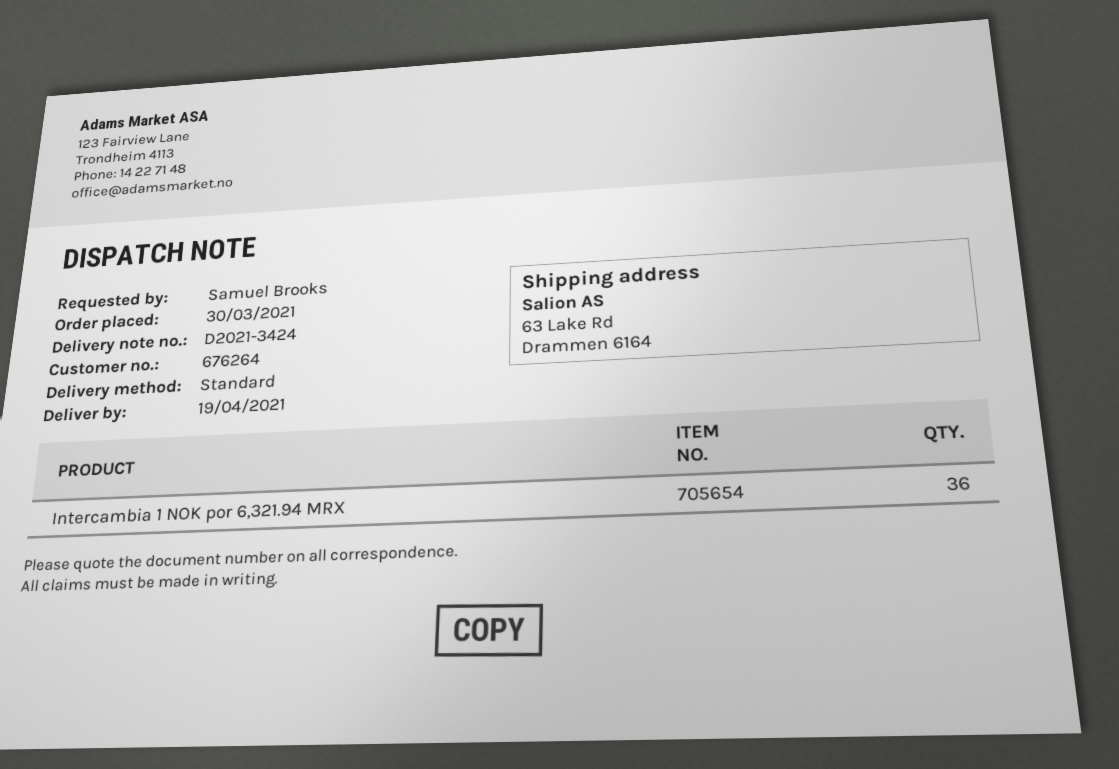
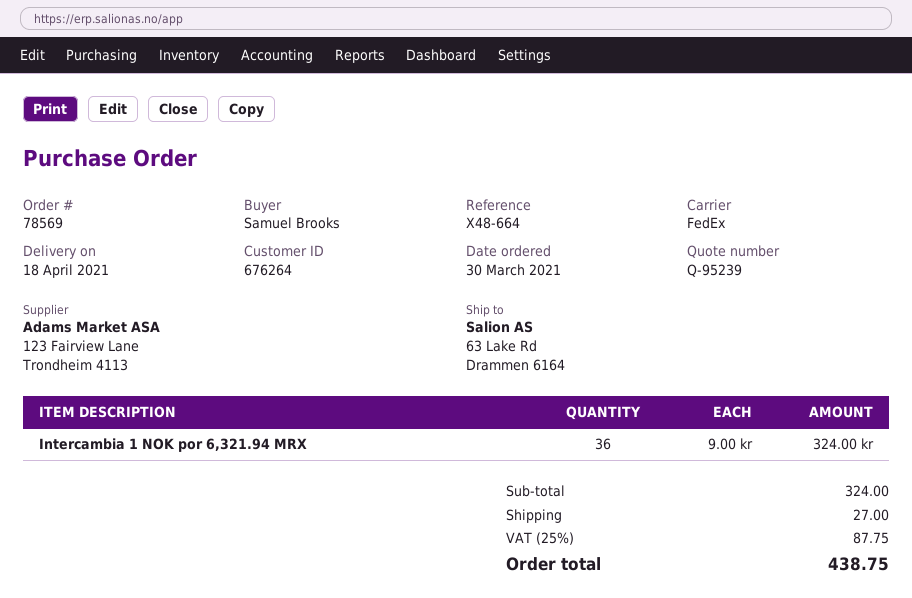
delivery date: 2021-04-19 -> 2021-04-18
shipping method: standard -> FedEx

